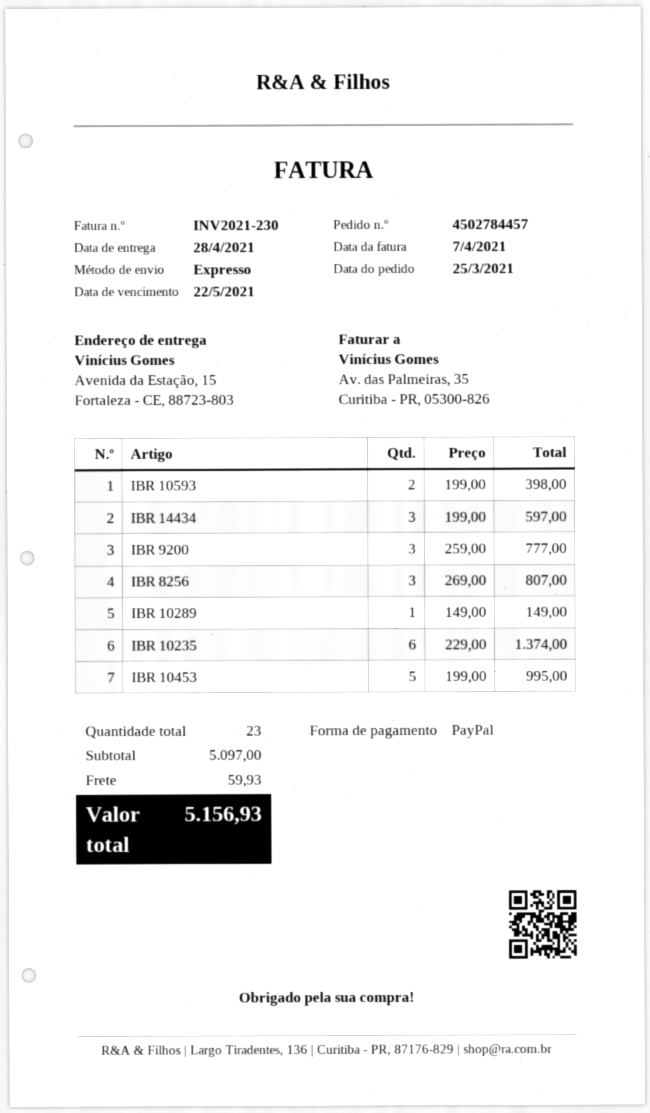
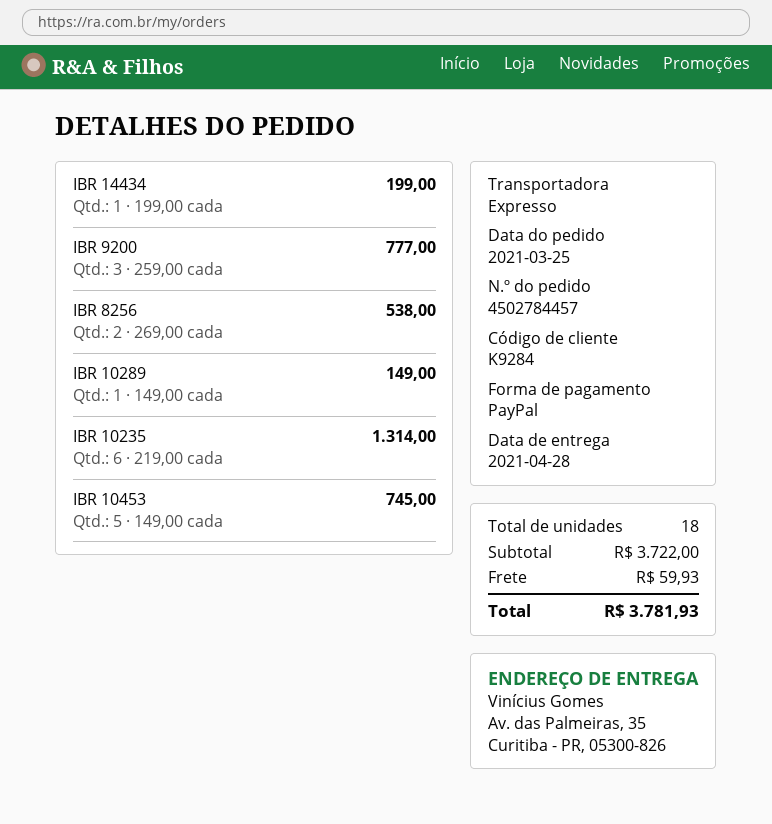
ship to: Avenida da Estação, 15, Fortaleza - CE, 88723-803 -> Av. das Palmeiras, 35, Curitiba - PR, 05300-826
IBR 10593: 2 x 199.00 = 398.00 -> none
IBR 14434: 3 x 199.00 = 597.00 -> 1 x 199.00 = 199.00
IBR 8256: 3 x 269.00 = 807.00 -> 2 x 269.00 = 538.00
IBR 10235: 6 x 229.00 = 1374.00 -> 6 x 219.00 = 1314.00
IBR 10453: 5 x 199.00 = 995.00 -> 5 x 149.00 = 745.00
total quantity: 23 -> 18
subtotal: 5097.00 -> 3722.00
total: 5156.93 -> 3781.93

